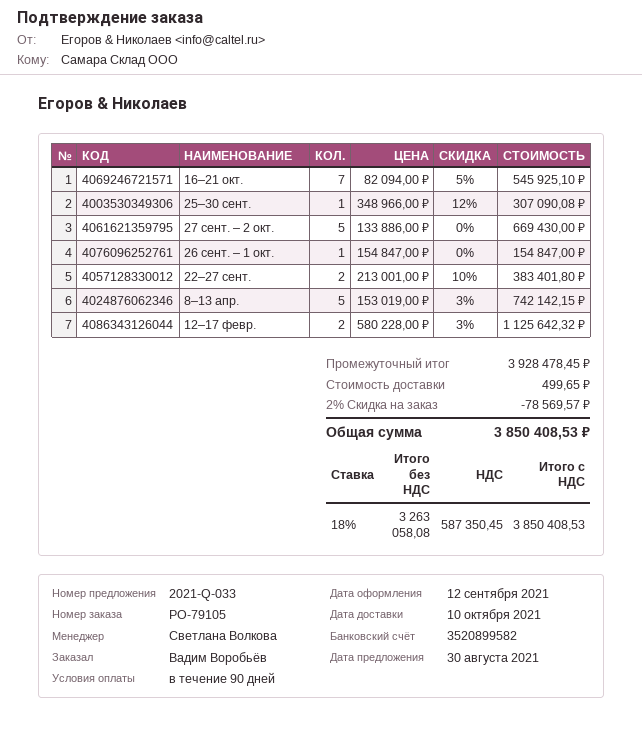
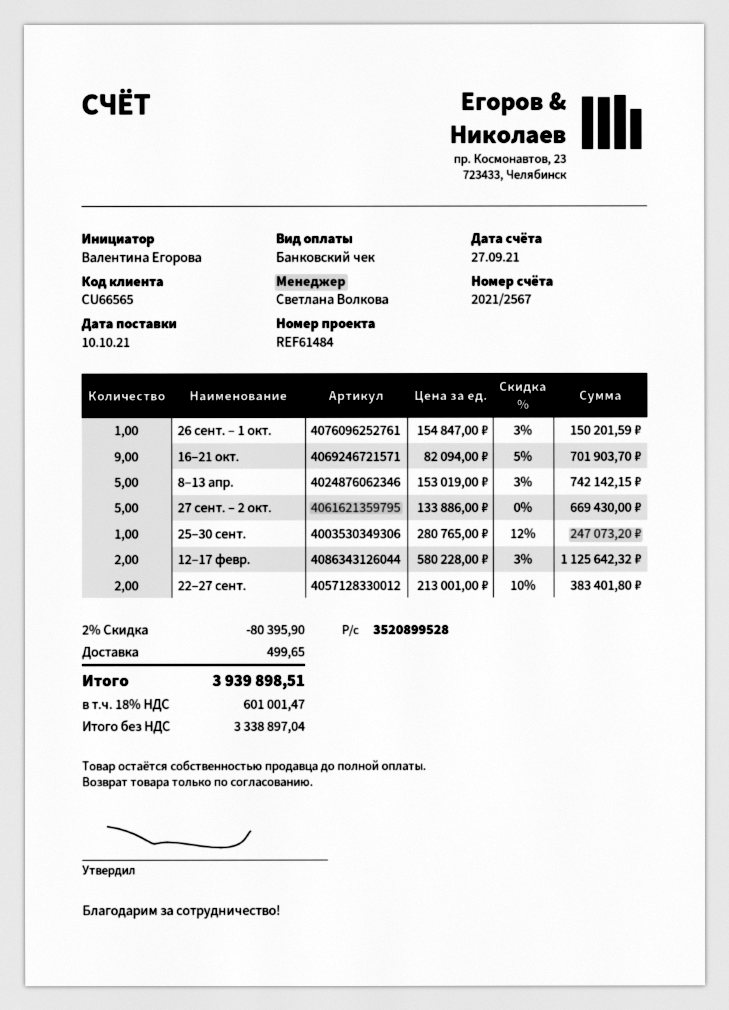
ordered by: Вадим Воробьёв -> Валентина Егорова
bank account: 3520899582 -> 3520899528
16–21 окт.: 7 x 82094.00 - 5% = 545925.10 -> 9 x 82094.00 - 5% = 701903.70
25–30 сент.: 1 x 348966.00 - 12% = 307090.08 -> 1 x 280765.00 - 12% = 247073.20
26 сент. – 1 окт.: 1 x 154847.00 = 154847.00 -> 1 x 154847.00 - 3% = 150201.59
discount: 2% = 78569.57 -> 2% = 80395.90
net: 3263058.08 -> 3338897.04
tax: 18% = 587350.45 -> 18% = 601001.47
total: 3850408.53 -> 3939898.51

